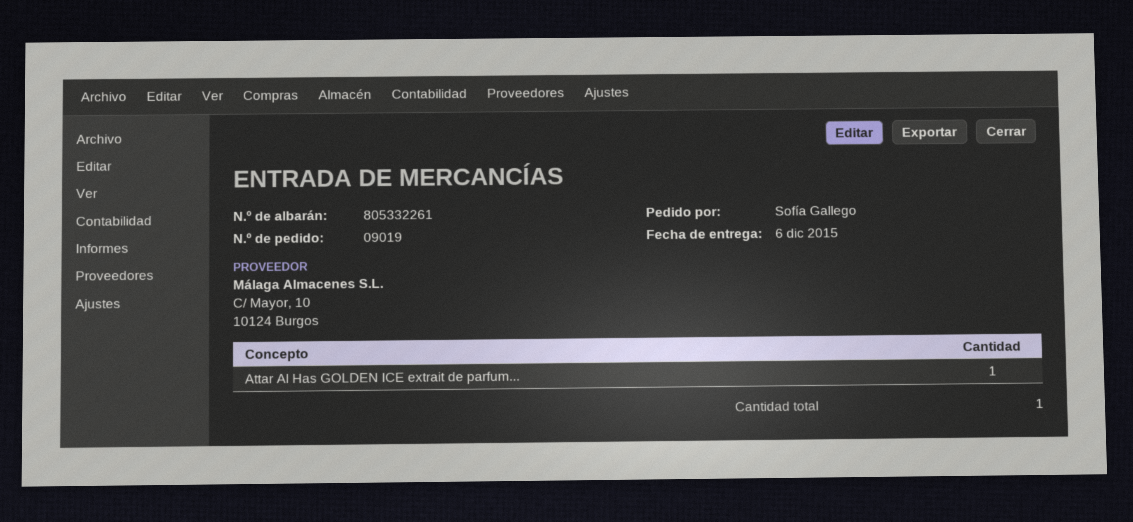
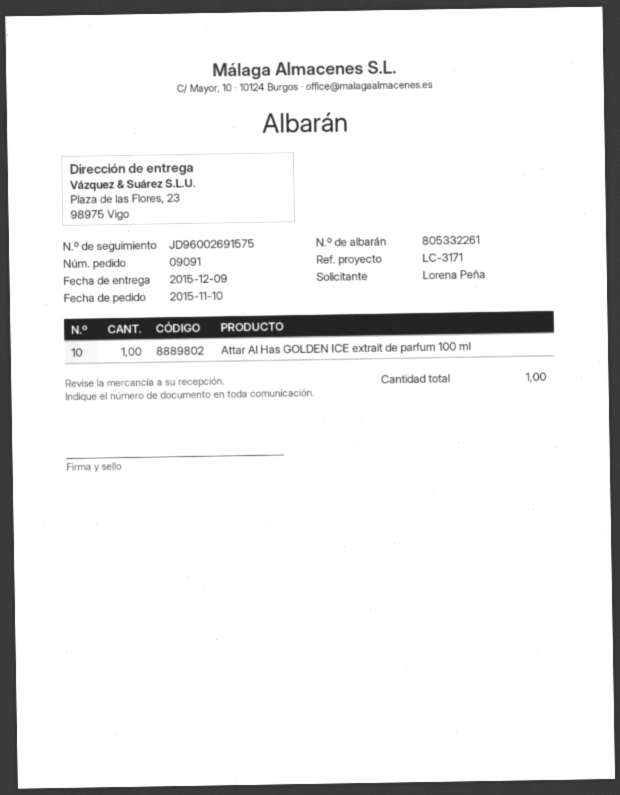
order number: 09019 -> 09091
delivery date: 2015-12-06 -> 2015-12-09
ordered by: Sofía Gallego -> Lorena Peña

